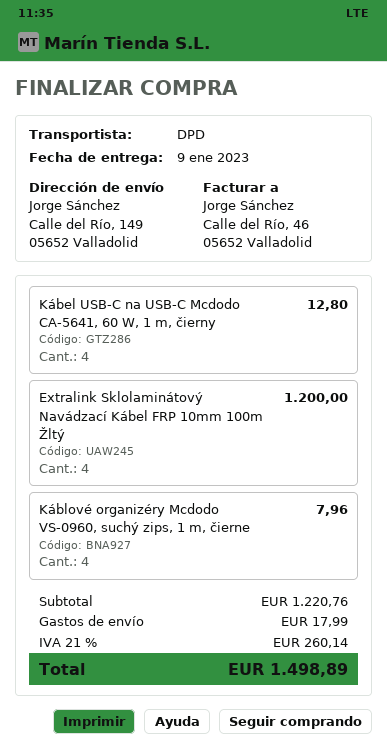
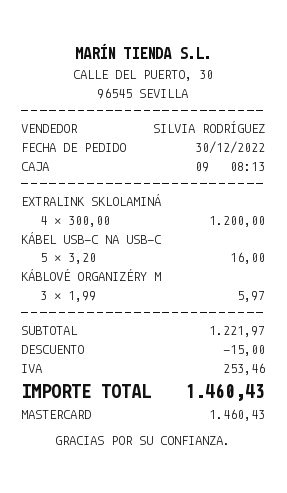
Kábel USB-C na USB-C Mcdodo CA-5641, 60 W, 1 m, čierny: 4 for 12.80 -> 5 for 16.00
Káblové organizéry Mcdodo VS-0960, suchý zips, 1 m, čierne: 4 for 7.96 -> 3 for 5.97
subtotal: 1220.76 -> 1221.97
discount: none -> 15.00
shipping: 17.99 -> none
tax: 260.14 -> 253.46
total: 1498.89 -> 1460.43

